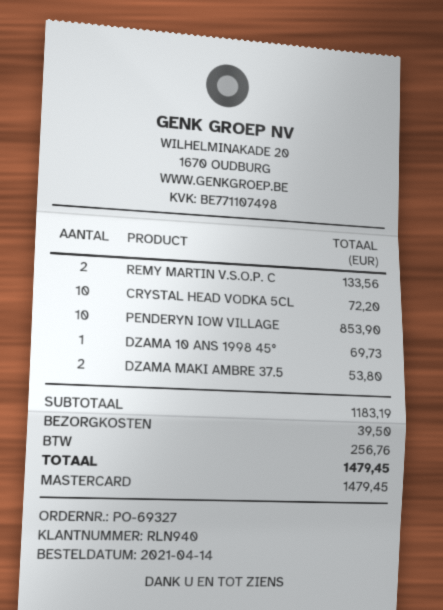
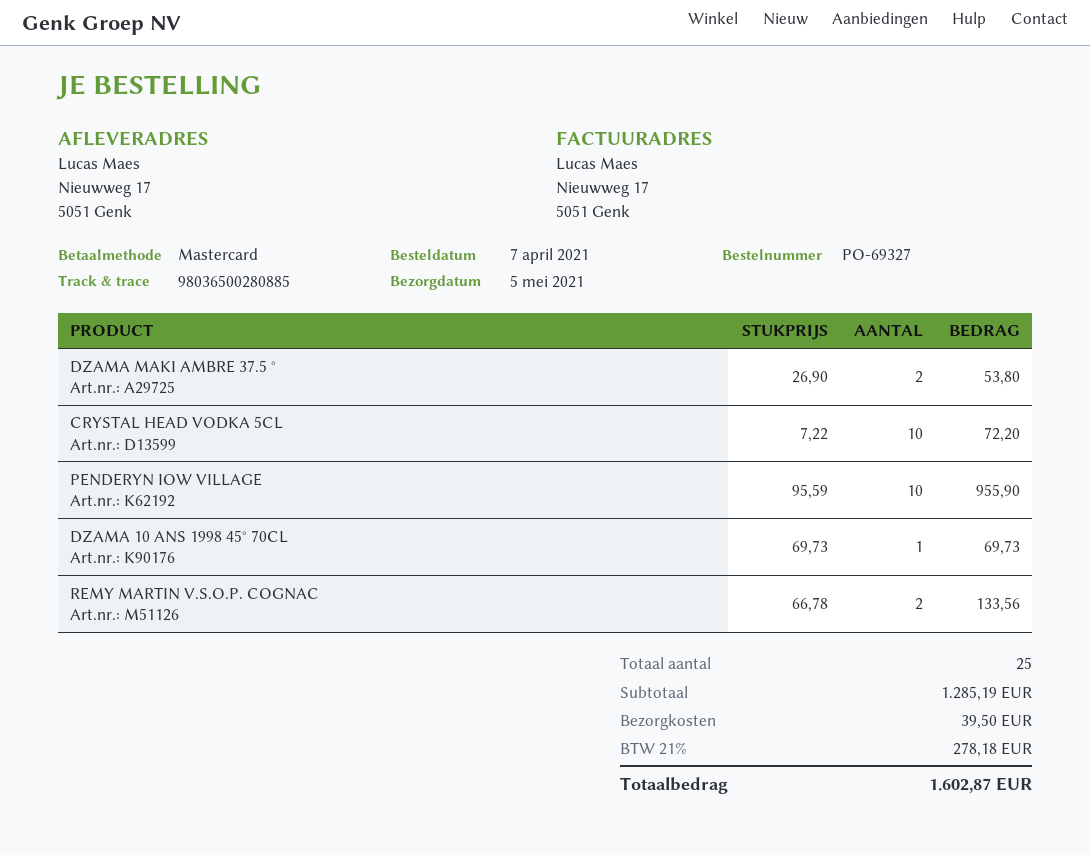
order date: 2021-04-14 -> 2021-04-07
PENDERYN IOW VILLAGE: 10 for 853.90 -> 10 for 955.90
subtotal: 1183.19 -> 1285.19
tax: 256.76 -> 278.18
total: 1479.45 -> 1602.87

